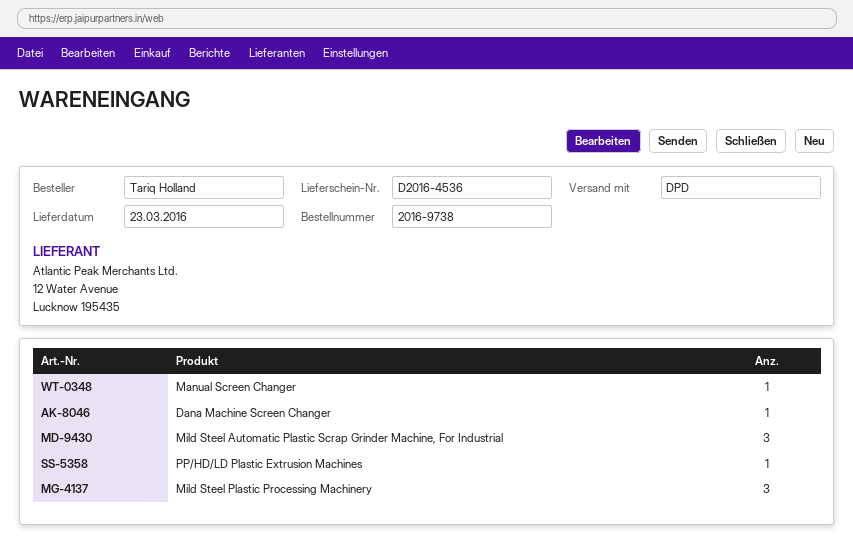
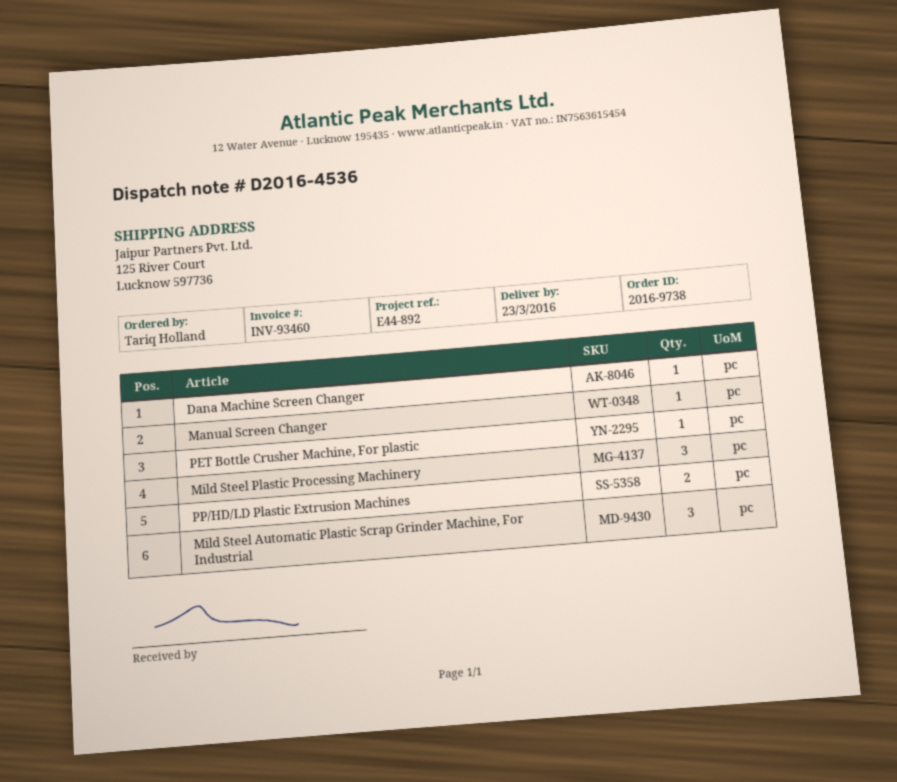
PP/HD/LD Plastic Extrusion Machines: 1 -> 2
PET Bottle Crusher Machine, For plastic: none -> 1

